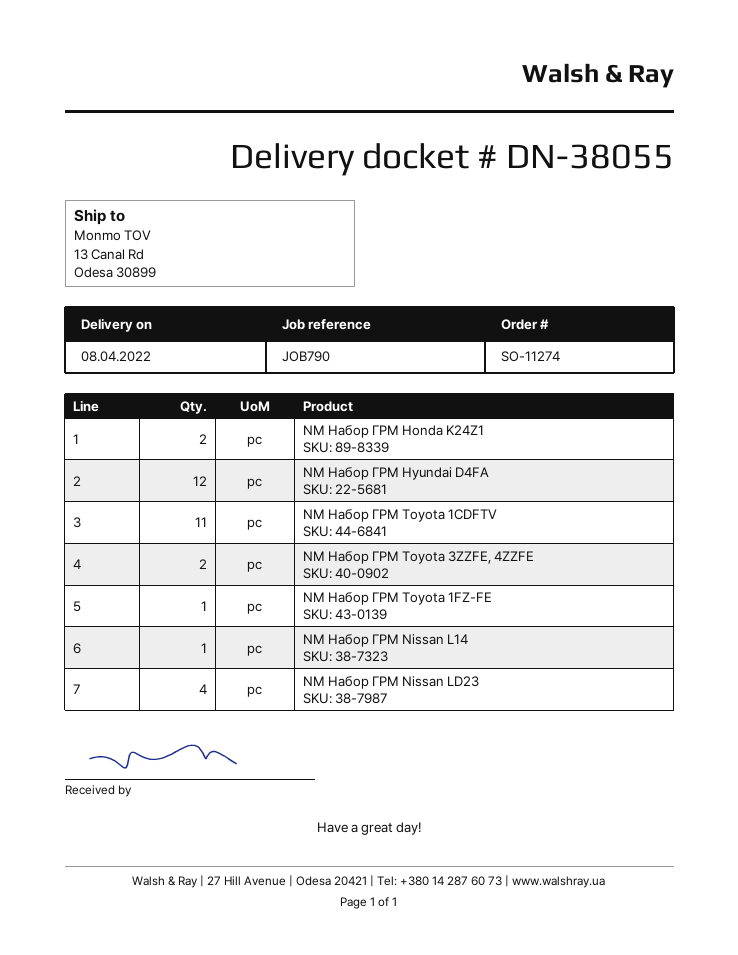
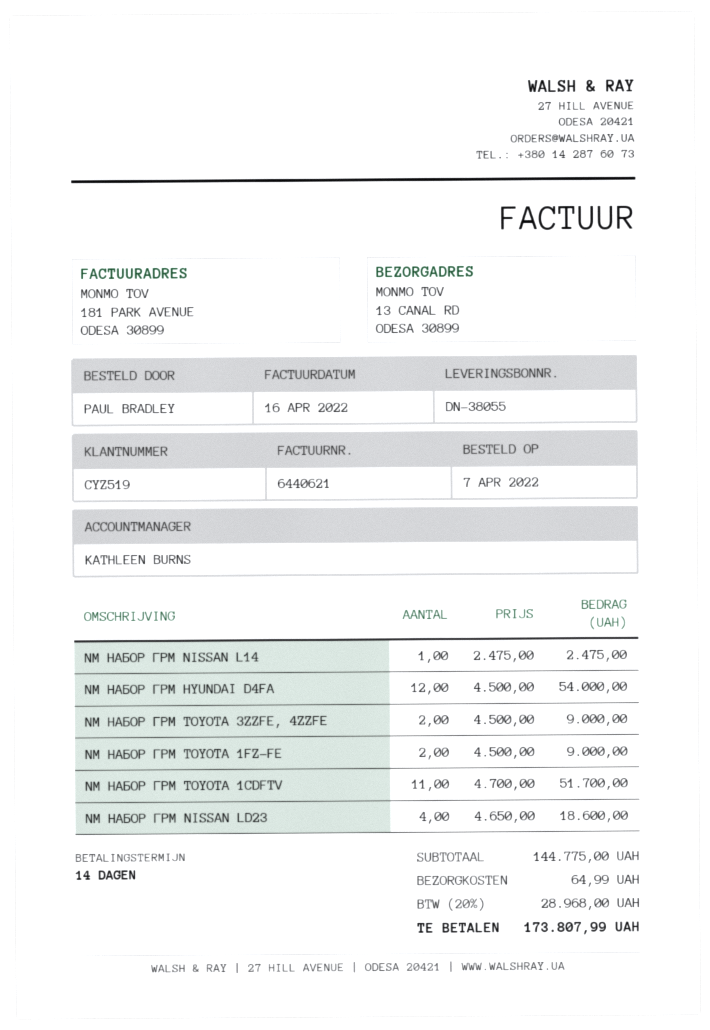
NM Набор ГРМ Honda K24Z1: 2 -> none
NM Набор ГРМ Toyota 1FZ-FE: 1 -> 2

